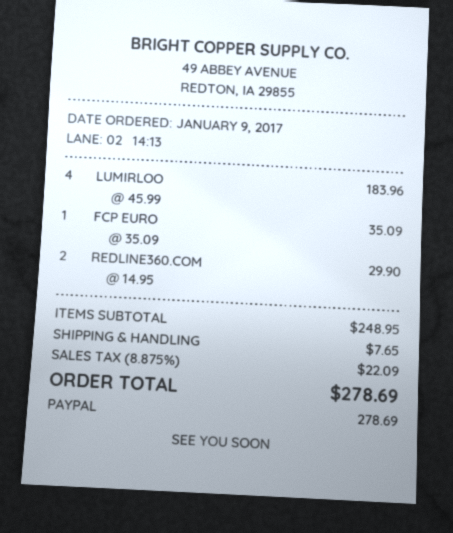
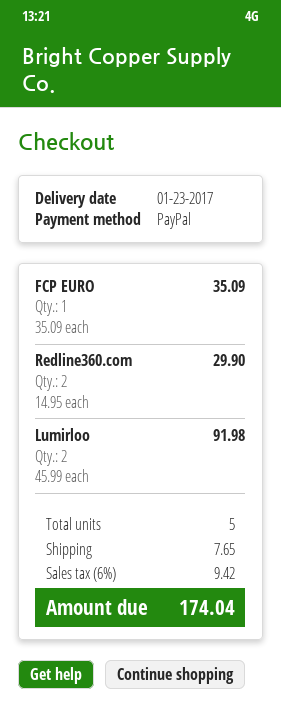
LUMIRLOO: 4 x 45.99 = 183.96 -> 2 x 45.99 = 91.98
tax: 8.875% = 22.09 -> 6% = 9.42
total: 278.69 -> 174.04

